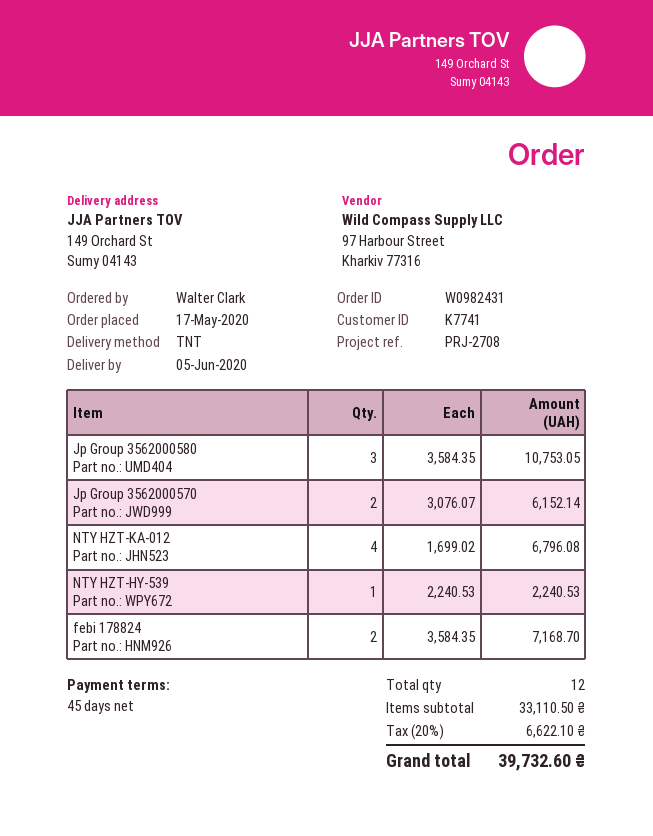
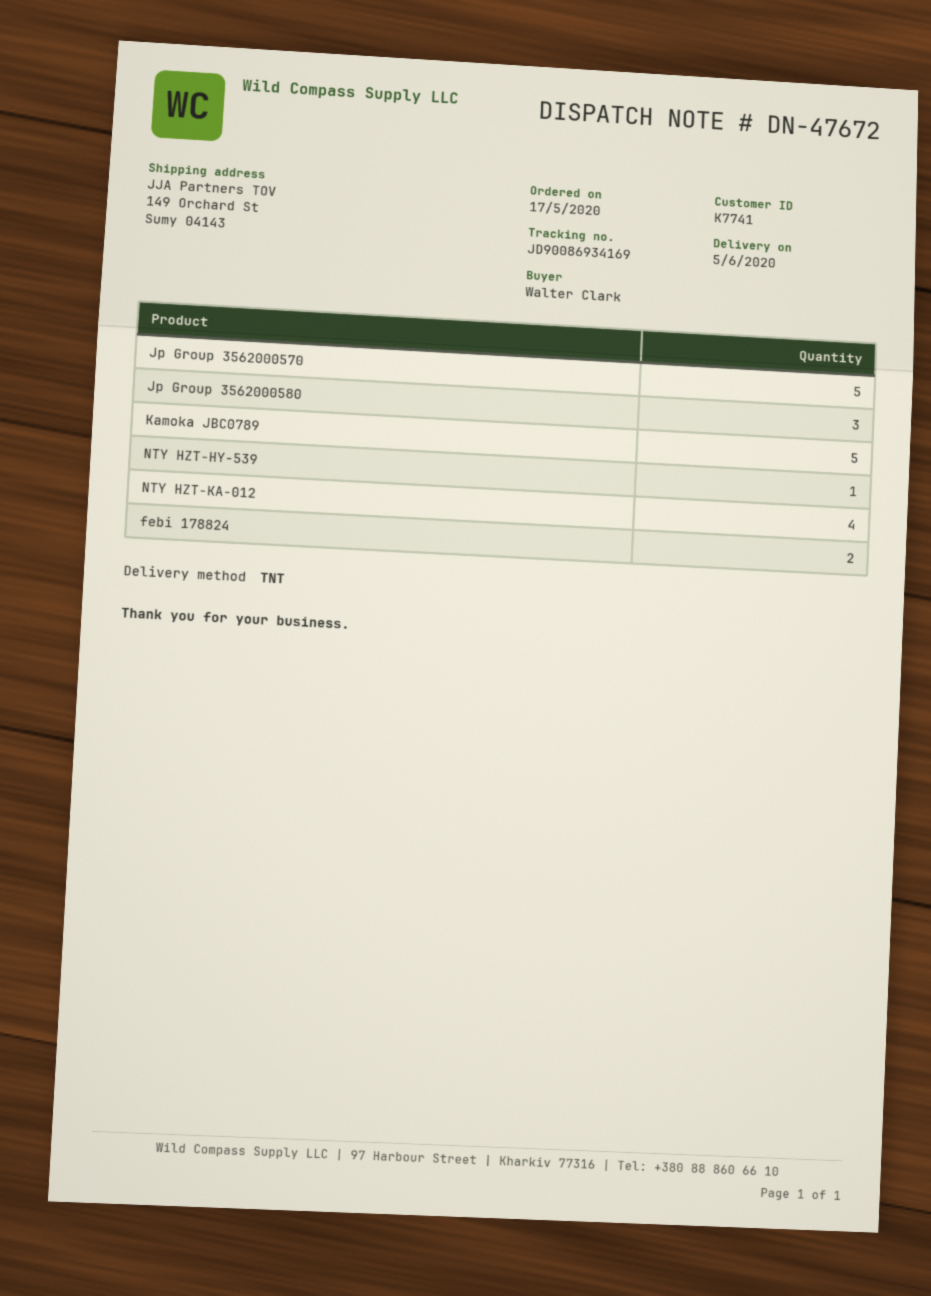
Jp Group 3562000570: 2 -> 5
Kamoka JBC0789: none -> 5

